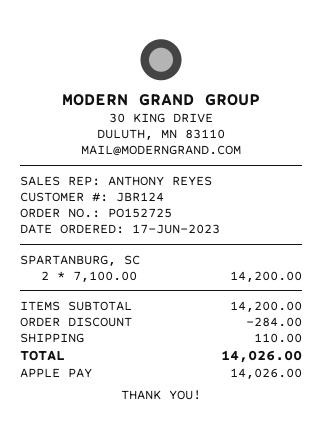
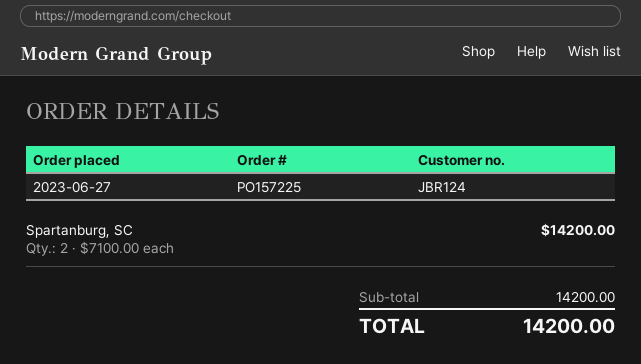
order number: PO152725 -> PO157225
order date: 2023-06-17 -> 2023-06-27
discount: 284.00 -> none
shipping: 110.00 -> none
total: 14026.00 -> 14200.00

